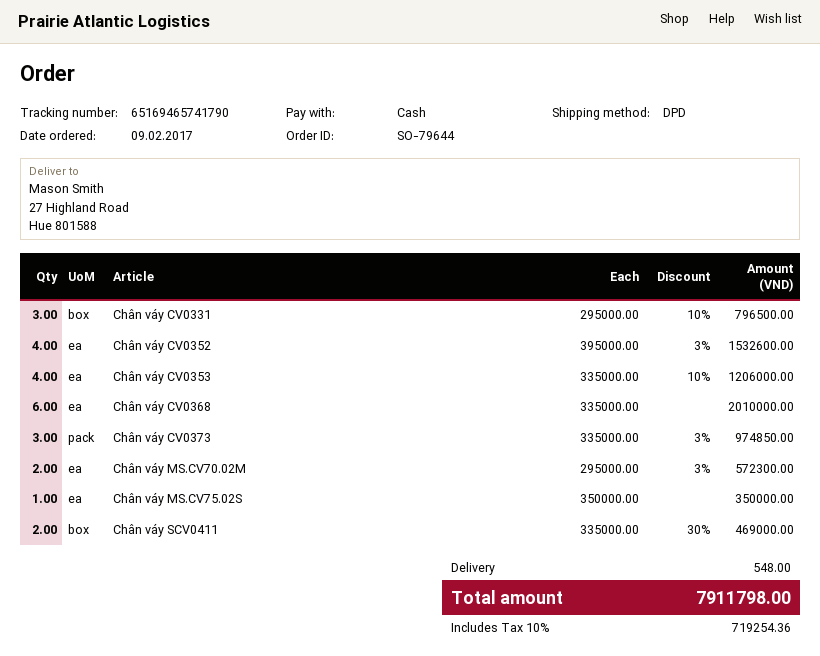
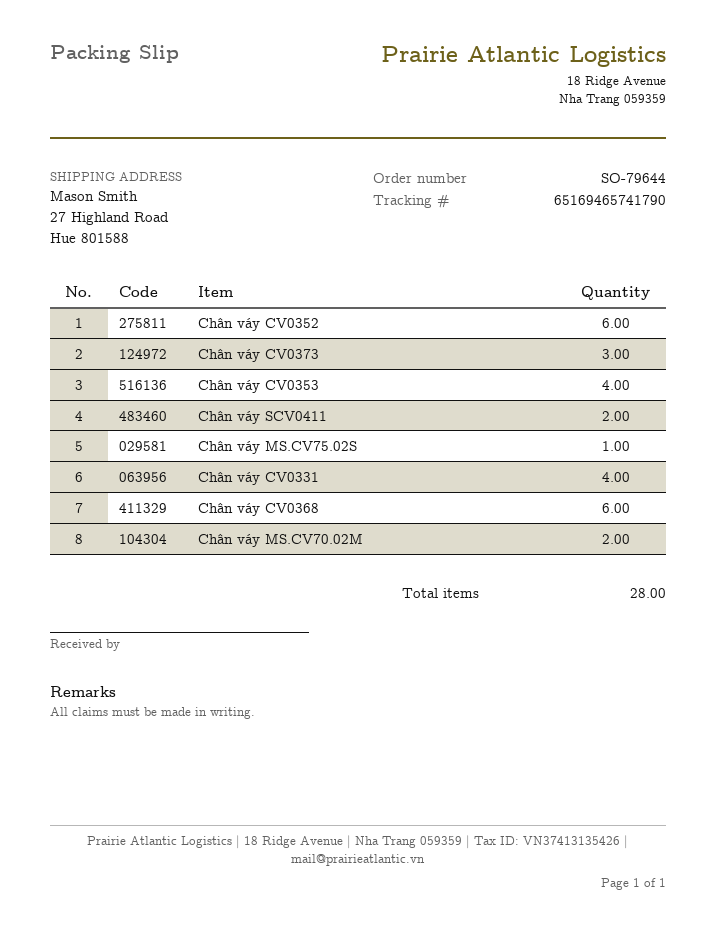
Chân váy CV0331: 3 -> 4
Chân váy CV0352: 4 -> 6

